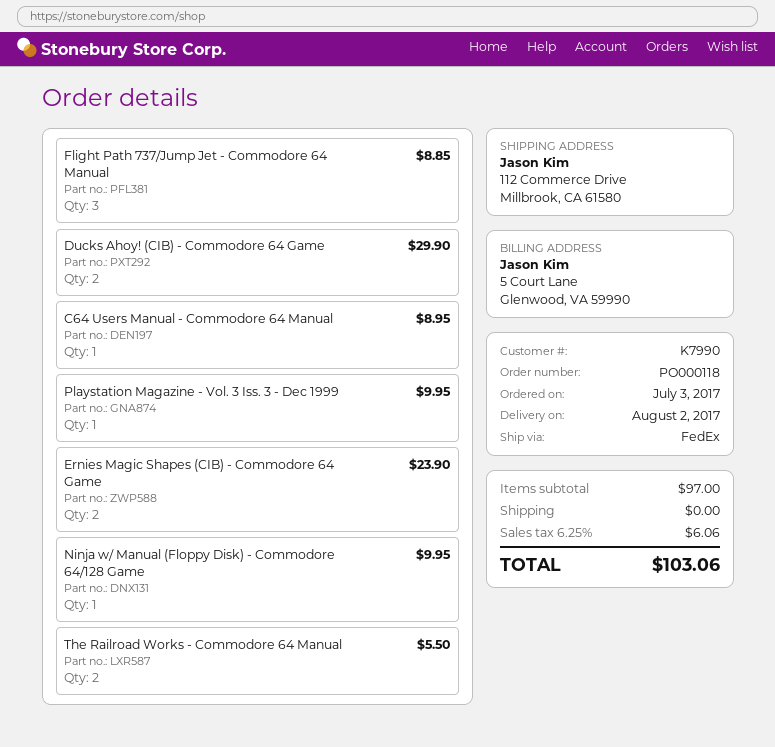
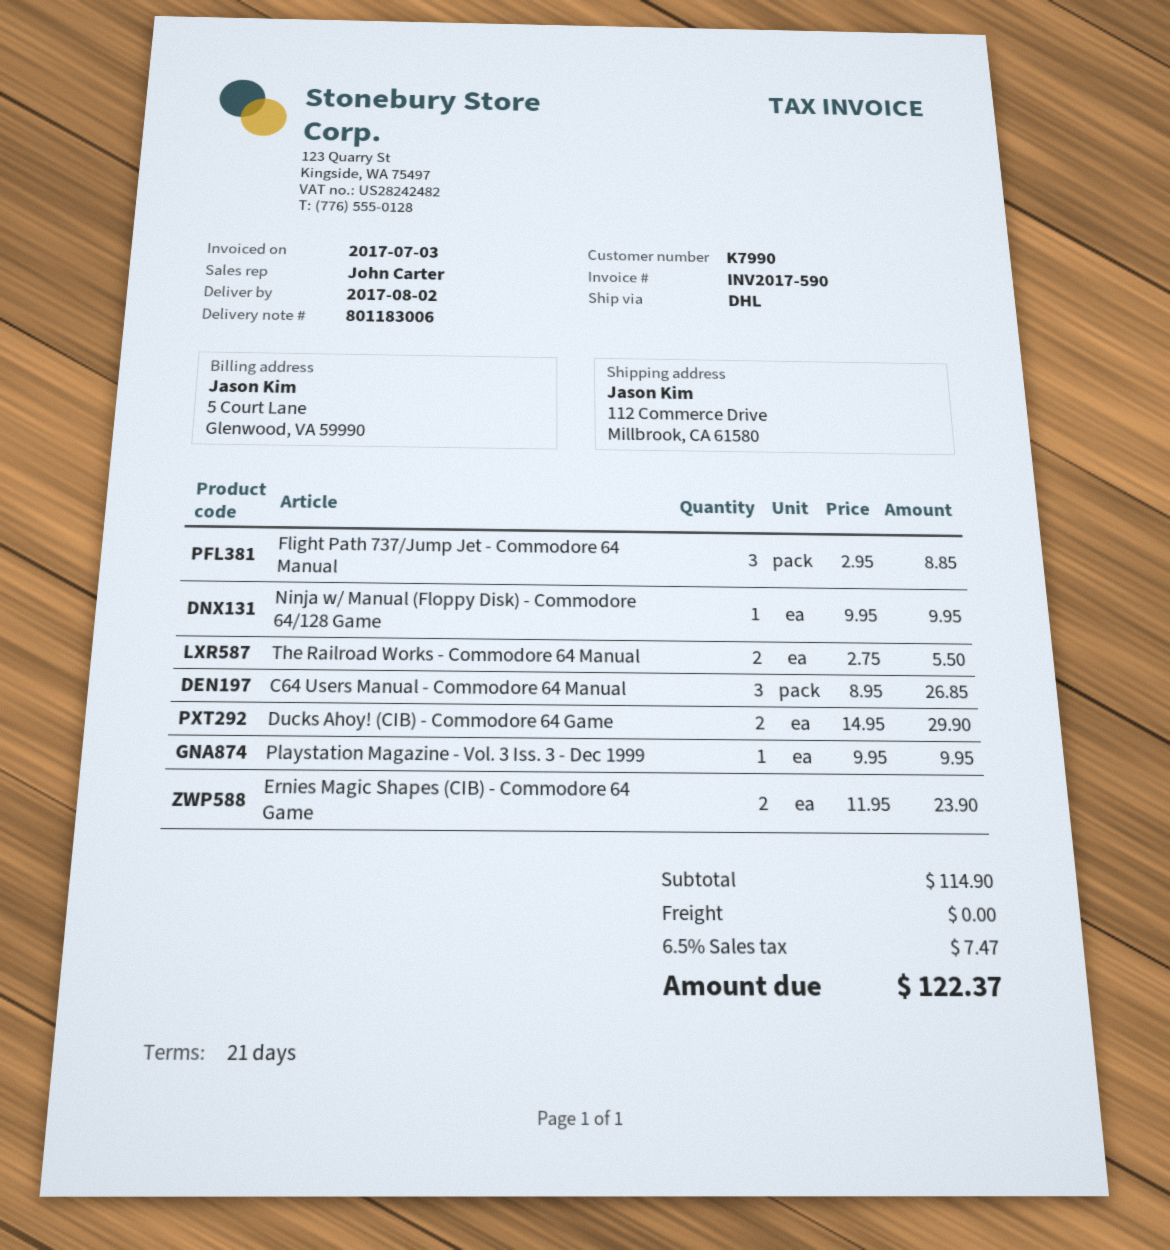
shipping method: FedEx -> DHL
C64 Users Manual - Commodore 64 Manual: 1 for 8.95 -> 3 for 26.85
subtotal: 97.00 -> 114.90
tax: 6.25% = 6.06 -> 6.5% = 7.47
total: 103.06 -> 122.37

